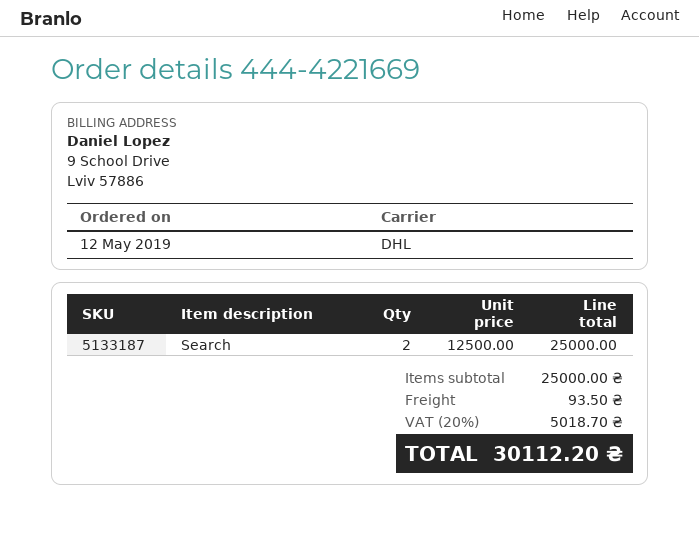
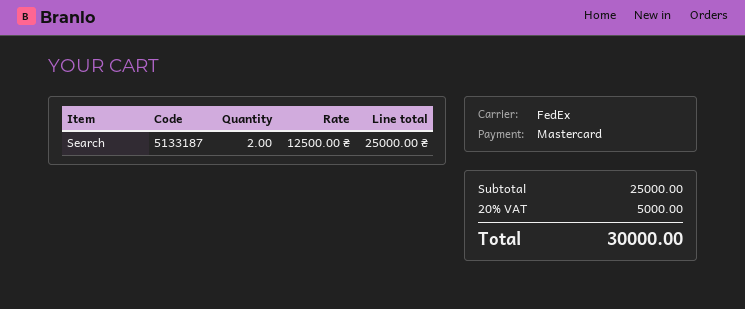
shipping method: DHL -> FedEx
shipping: 93.50 -> none
tax: 20% = 5018.70 -> 20% = 5000.00
total: 30112.20 -> 30000.00

